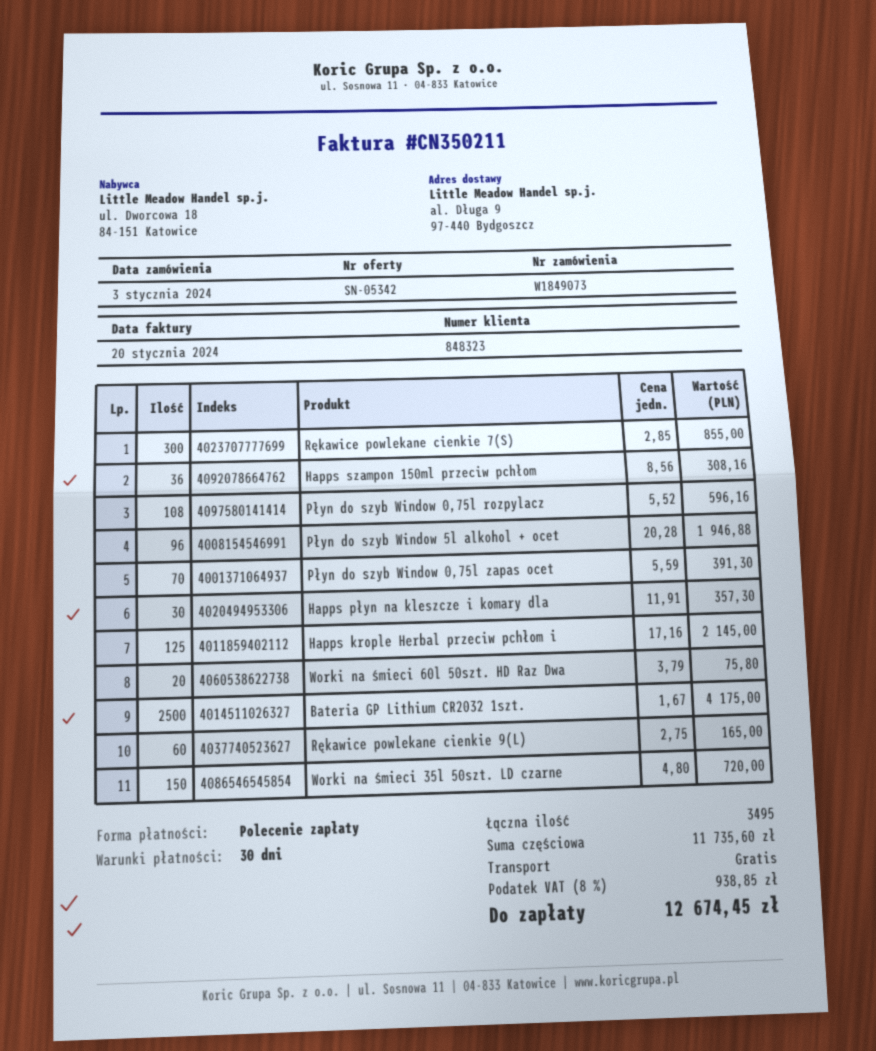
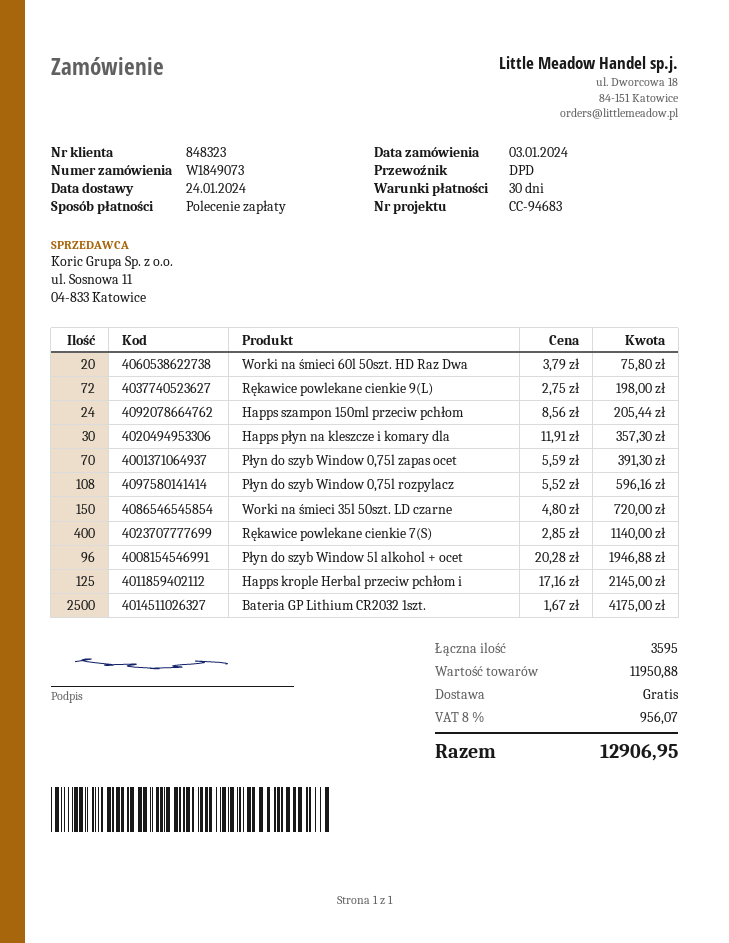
Rękawice powlekane cienkie 7(S): 300 x 2.85 = 855.00 -> 400 x 2.85 = 1140.00
Happs szampon 150ml przeciw pchłom: 36 x 8.56 = 308.16 -> 24 x 8.56 = 205.44
Rękawice powlekane cienkie 9(L): 60 x 2.75 = 165.00 -> 72 x 2.75 = 198.00
total quantity: 3495 -> 3595
subtotal: 11735.60 -> 11950.88
tax: 8% = 938.85 -> 8% = 956.07
total: 12674.45 -> 12906.95

